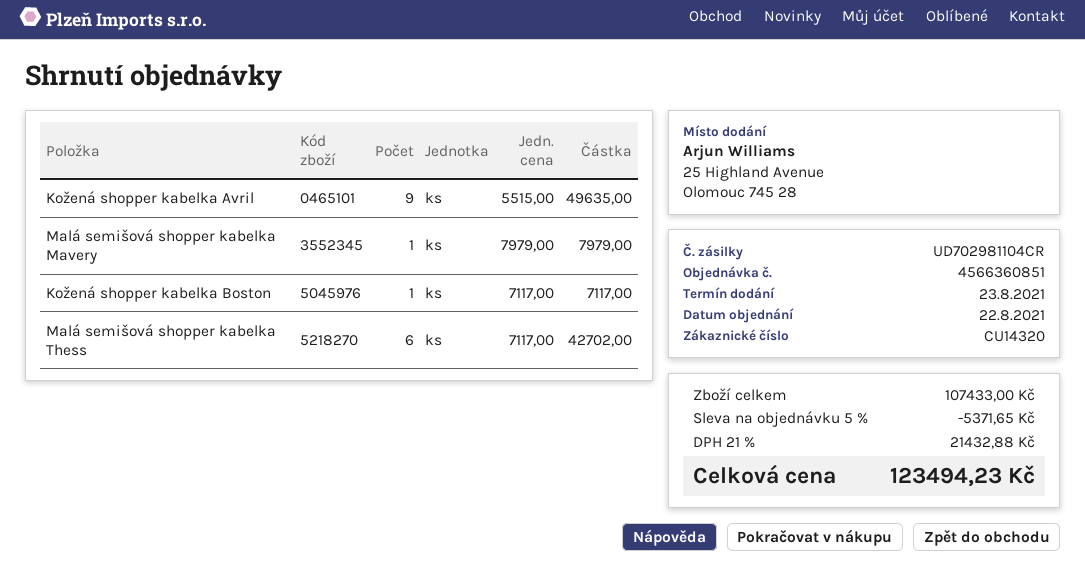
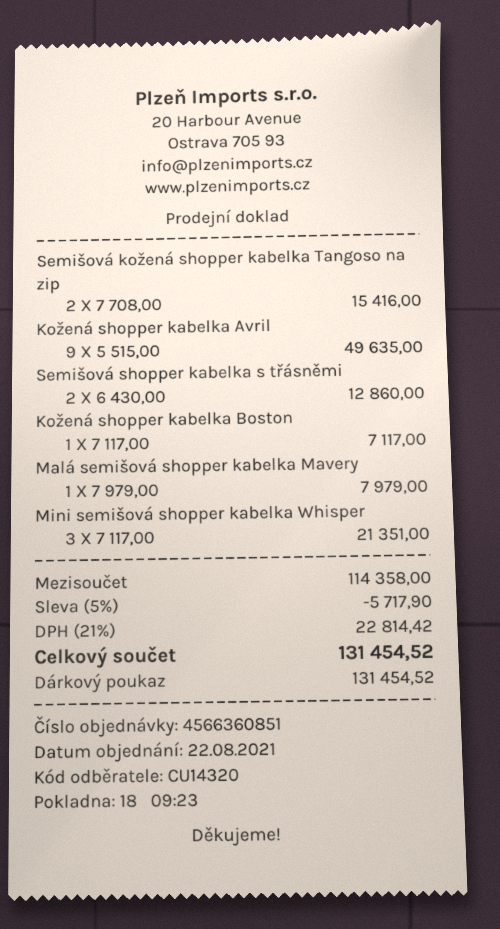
Malá semišová shopper kabelka Thess: 6 x 7117.00 = 42702.00 -> none
Semišová kožená shopper kabelka Tangoso na zip: none -> 2 x 7708.00 = 15416.00
Semišová shopper kabelka s třásněmi: none -> 2 x 6430.00 = 12860.00
Mini semišová shopper kabelka Whisper: none -> 3 x 7117.00 = 21351.00
subtotal: 107433.00 -> 114358.00
discount: 5% = 5371.65 -> 5% = 5717.90
tax: 21% = 21432.88 -> 21% = 22814.42
total: 123494.23 -> 131454.52

